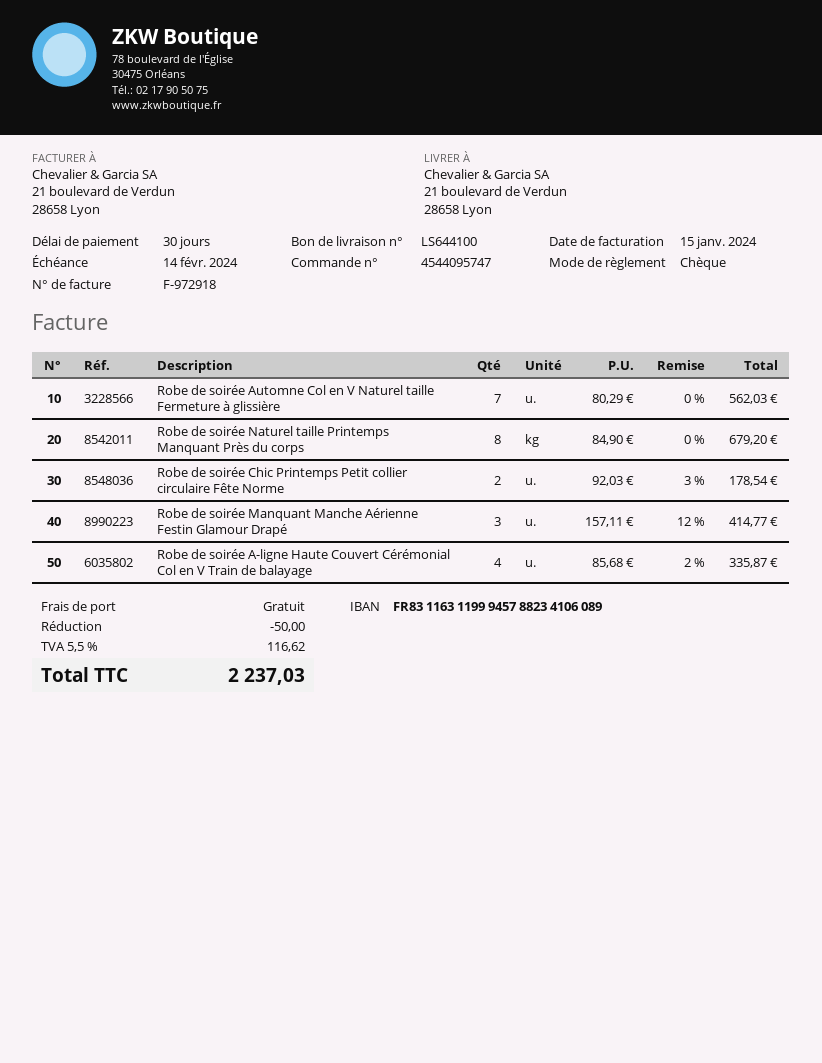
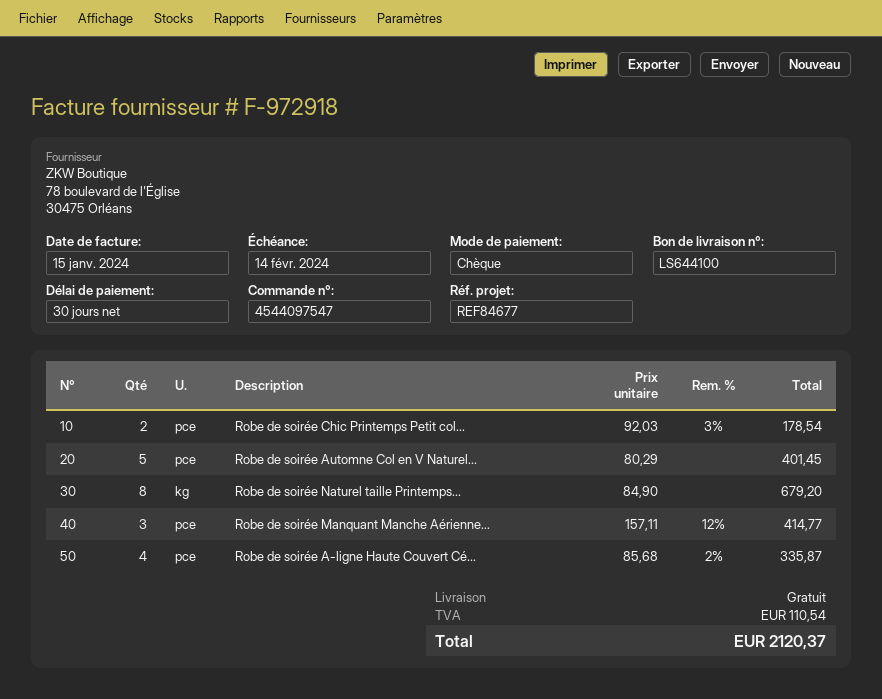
order number: 4544095747 -> 4544097547
Robe de soirée Automne Col en V Naturel taille Fermeture à glissière: 7 x 80.29 = 562.03 -> 5 x 80.29 = 401.45
discount: 50.00 -> none
tax: 116.62 -> 110.54
total: 2237.03 -> 2120.37

